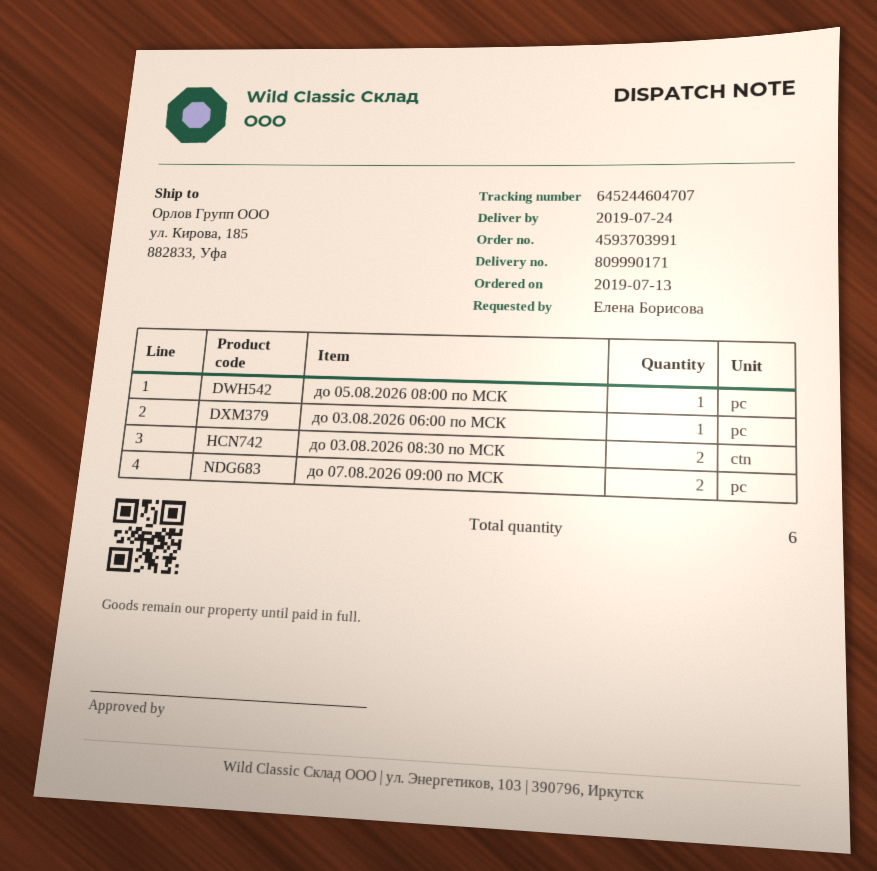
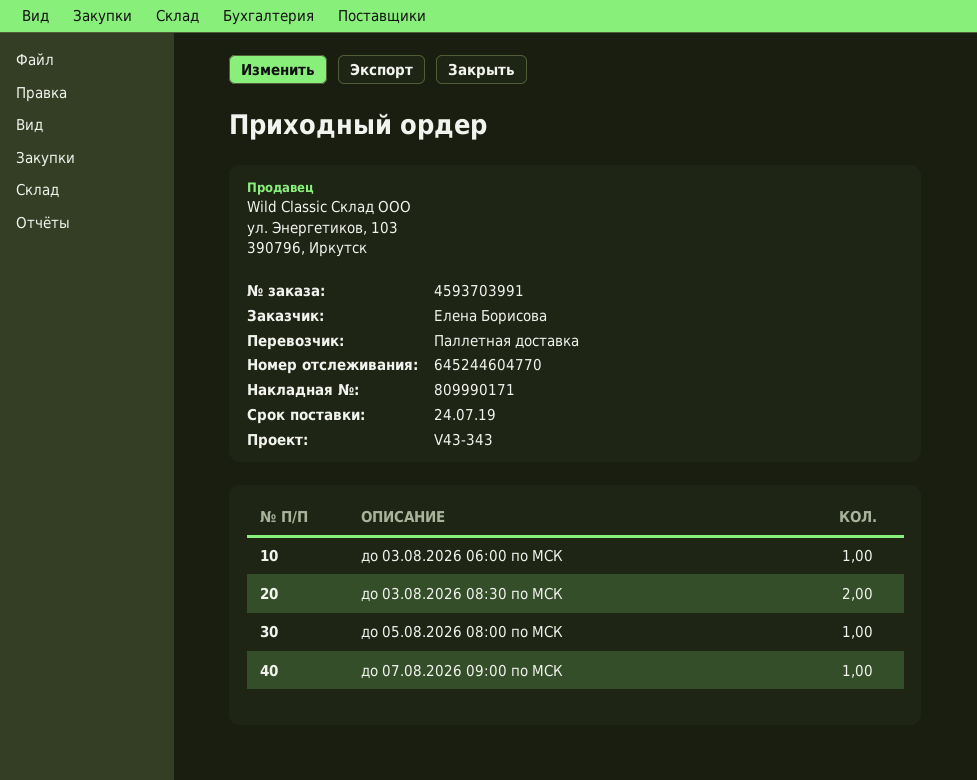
tracking number: 645244604707 -> 645244604770
до 07.08.2026 09:00 по МСК: 2 -> 1

